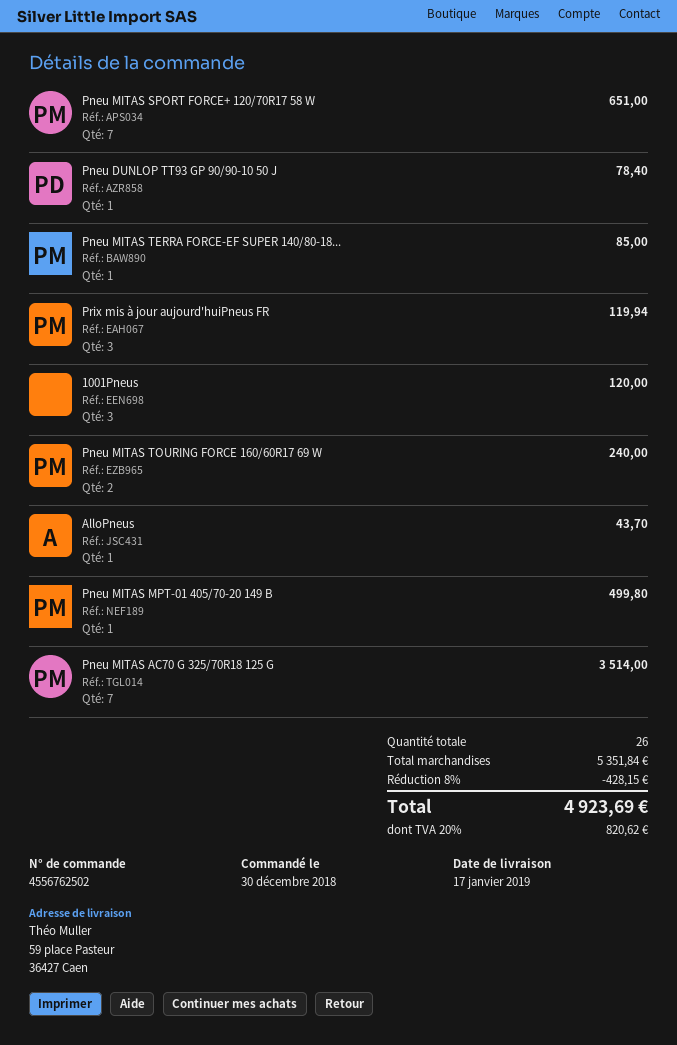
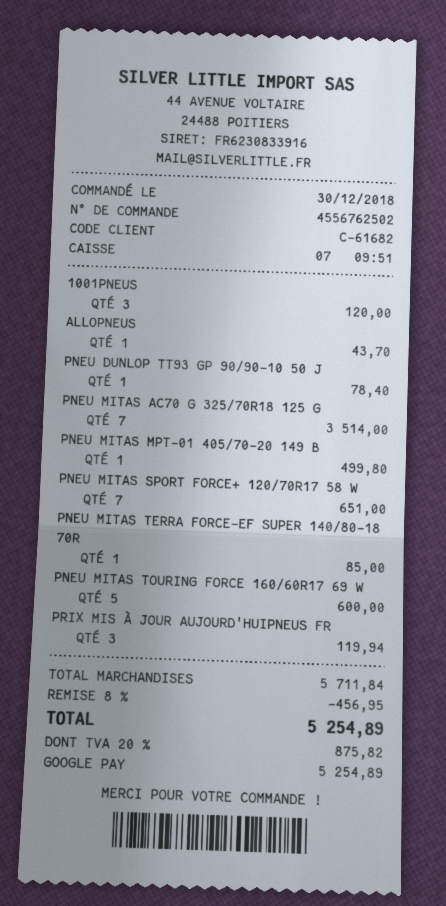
Pneu MITAS TOURING FORCE 160/60R17 69 W: 2 for 240.00 -> 5 for 600.00
subtotal: 5351.84 -> 5711.84
discount: 8% = 428.15 -> 8% = 456.95
tax: 20% = 820.62 -> 20% = 875.82
total: 4923.69 -> 5254.89

